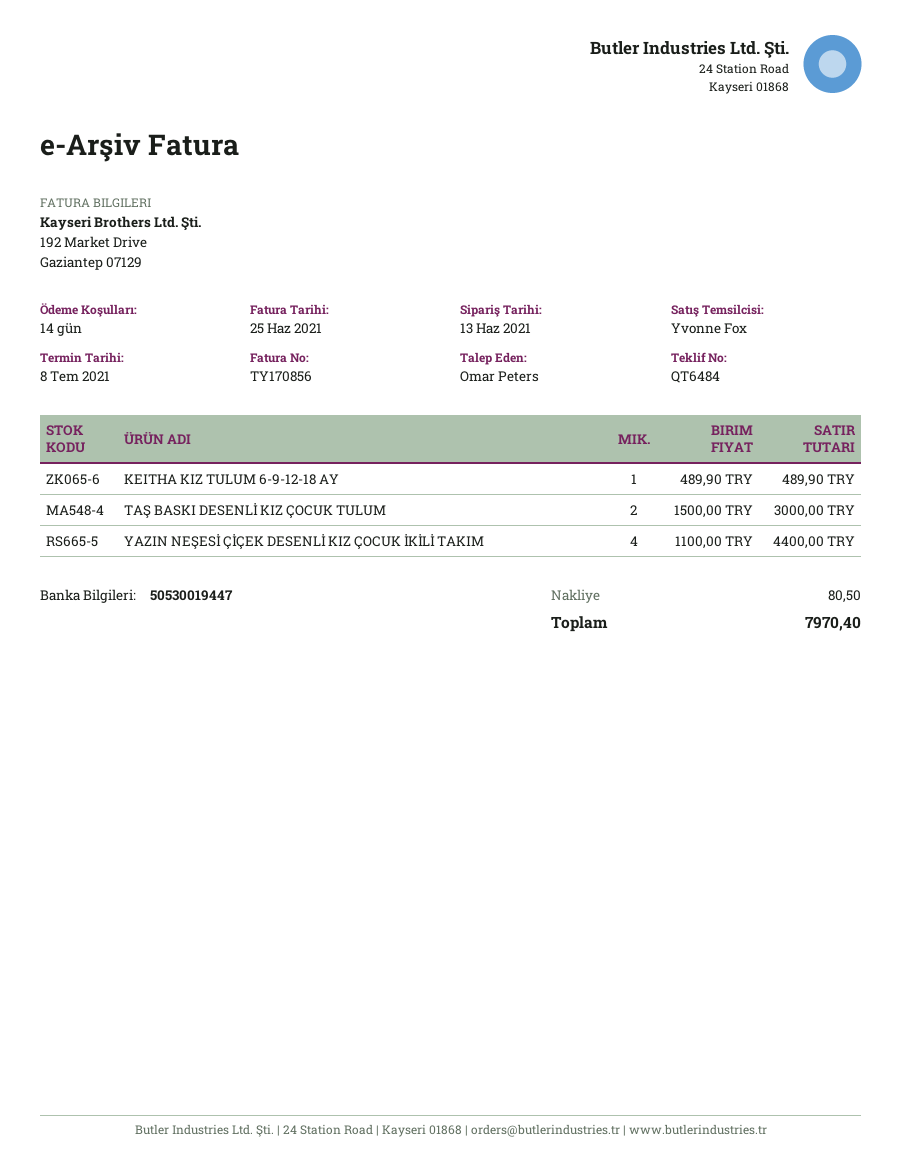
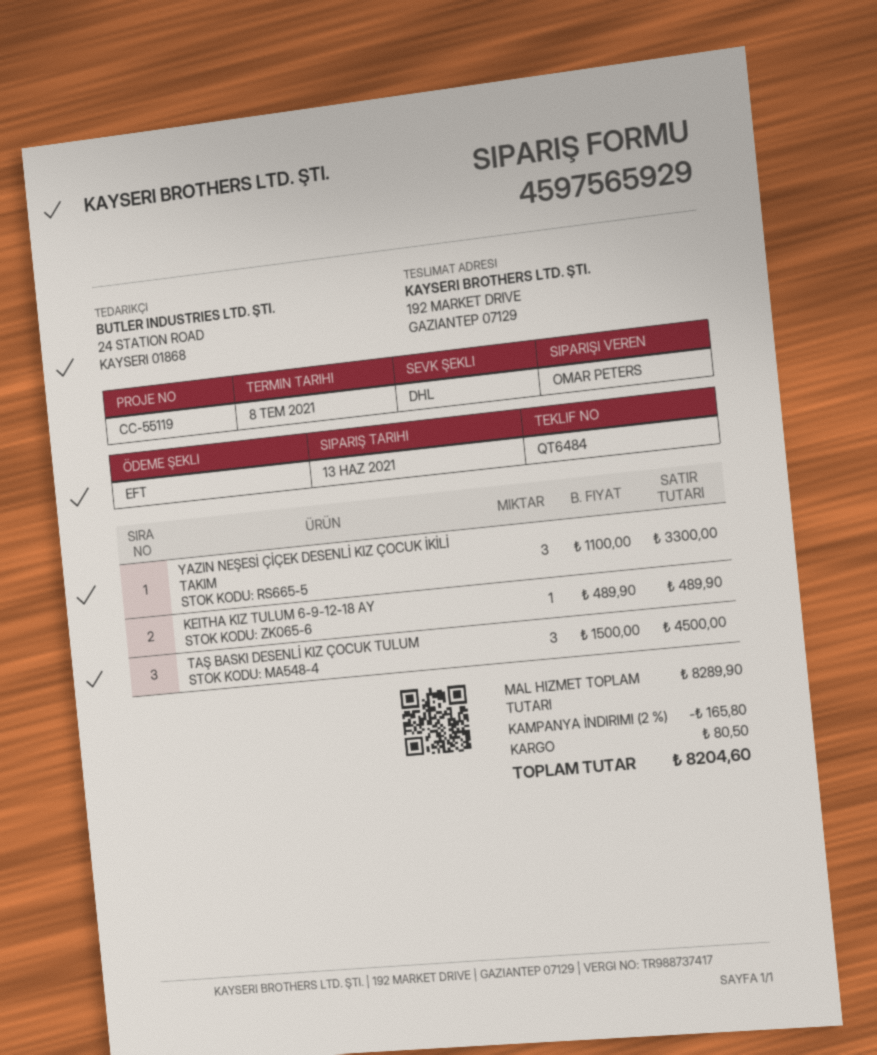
TAŞ BASKI DESENLİ KIZ ÇOCUK TULUM: 2 x 1500.00 = 3000.00 -> 3 x 1500.00 = 4500.00
YAZIN NEŞESİ ÇİÇEK DESENLİ KIZ ÇOCUK İKİLİ TAKIM: 4 x 1100.00 = 4400.00 -> 3 x 1100.00 = 3300.00
discount: none -> 2% = 165.80
total: 7970.40 -> 8204.60

